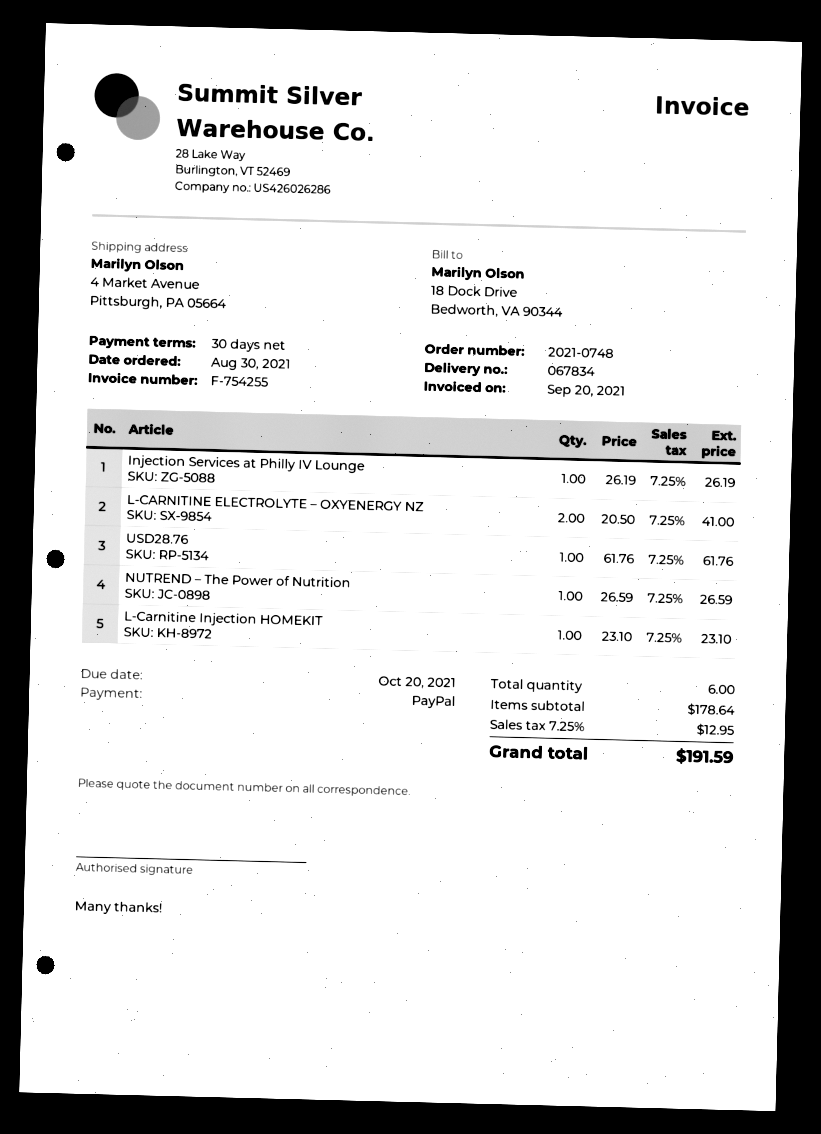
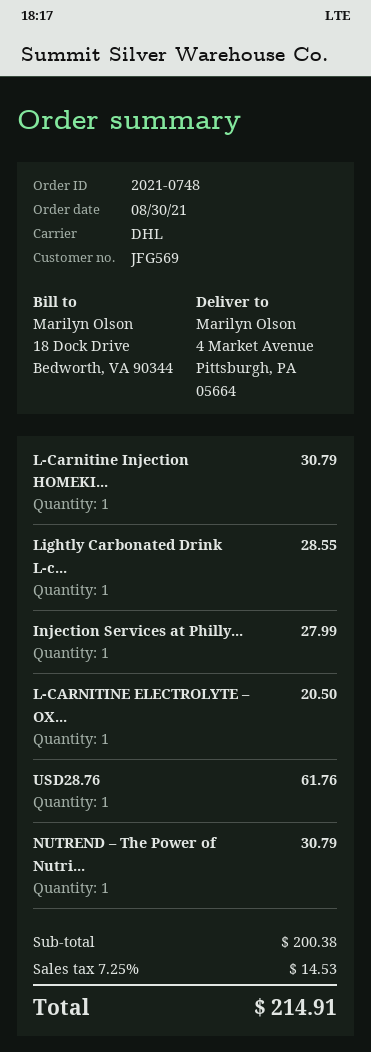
Injection Services at Philly IV Lounge: 1 for 26.19 -> 1 for 27.99
L-CARNITINE ELECTROLYTE – OXYENERGY NZ: 2 for 41.00 -> 1 for 20.50
NUTREND – The Power of Nutrition: 1 for 26.59 -> 1 for 30.79
L-Carnitine Injection HOMEKIT: 1 for 23.10 -> 1 for 30.79
Lightly Carbonated Drink L-c...: none -> 1 for 28.55
subtotal: 178.64 -> 200.38
tax: 7.25% = 12.95 -> 7.25% = 14.53
total: 191.59 -> 214.91

